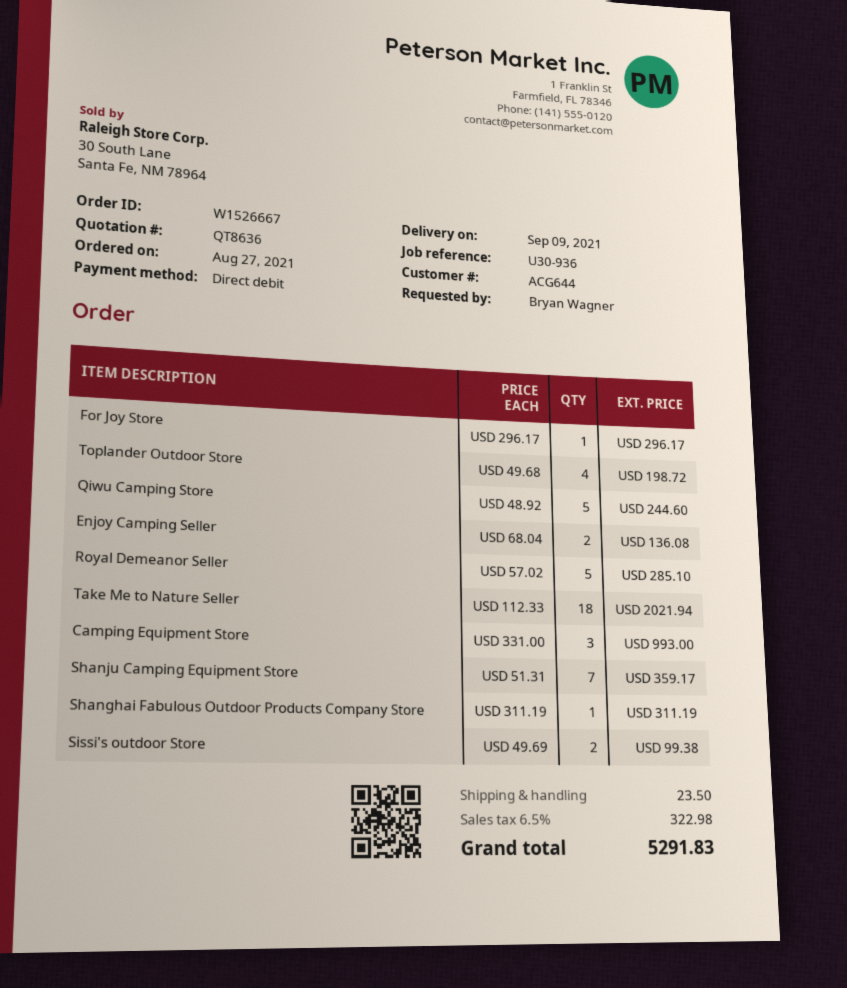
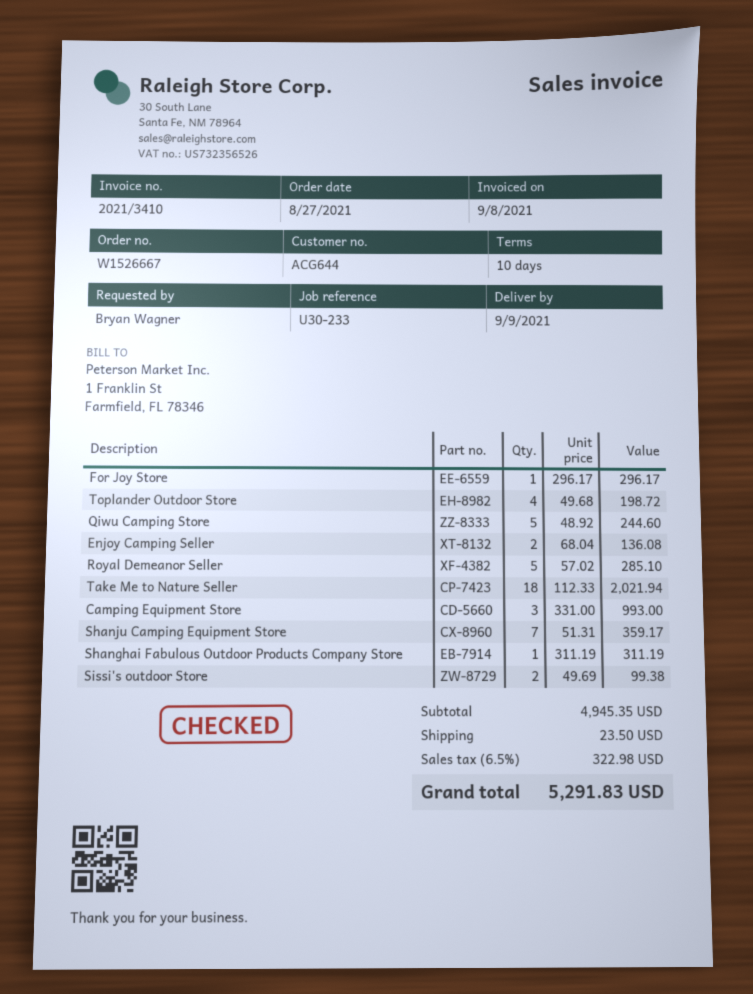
reference: U30-936 -> U30-233

